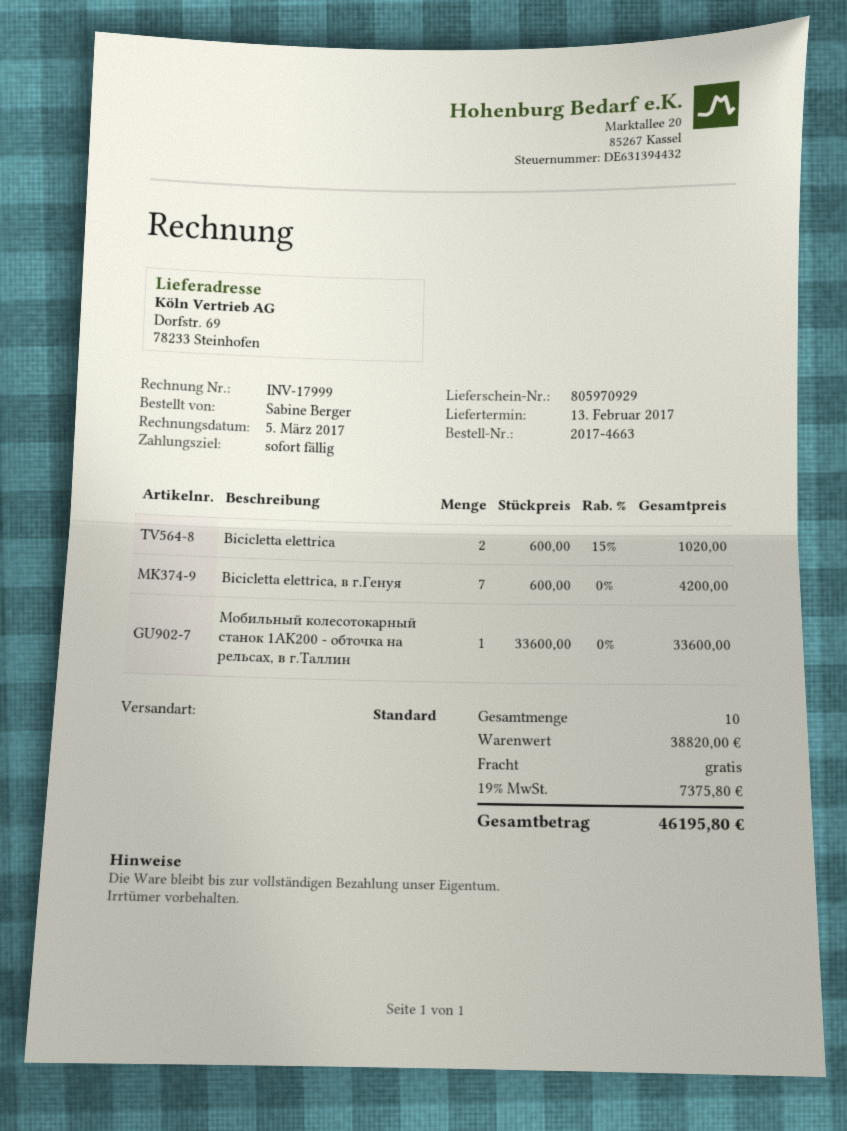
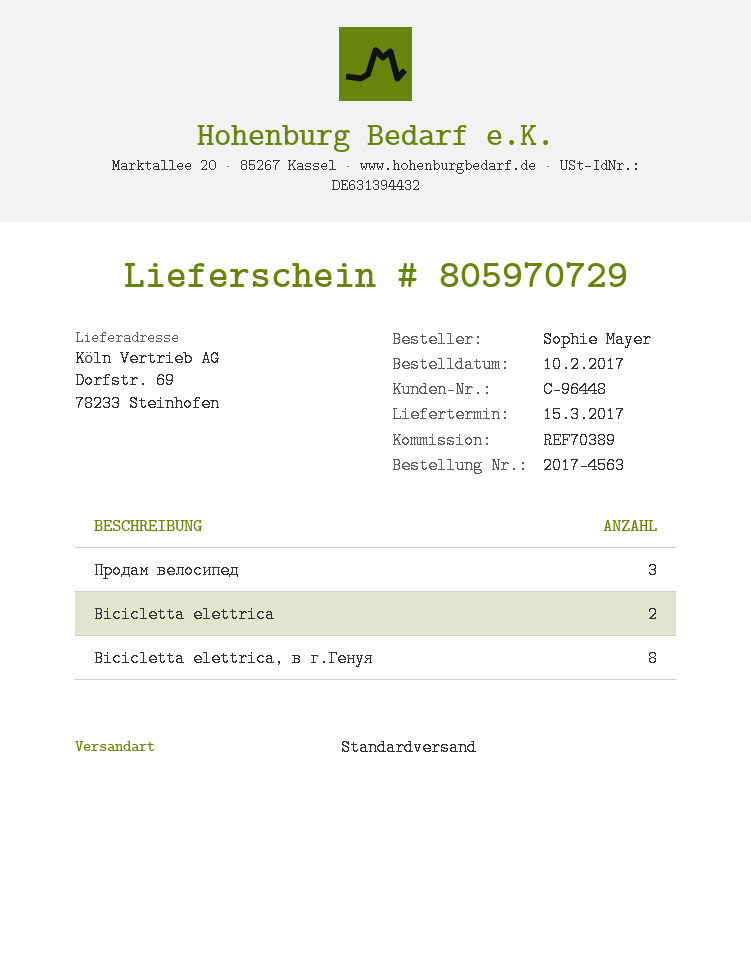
order number: 2017-4663 -> 2017-4563
delivery note number: 805970929 -> 805970729
delivery date: 2017-02-13 -> 2017-03-15
ordered by: Sabine Berger -> Sophie Mayer
Bicicletta elettrica, в г.Генуя: 7 -> 8
Мобильный колесотокарный станок 1AK200 - обточка на рельсах, в г.Таллин: 1 -> none
Продам велосипед: none -> 3

